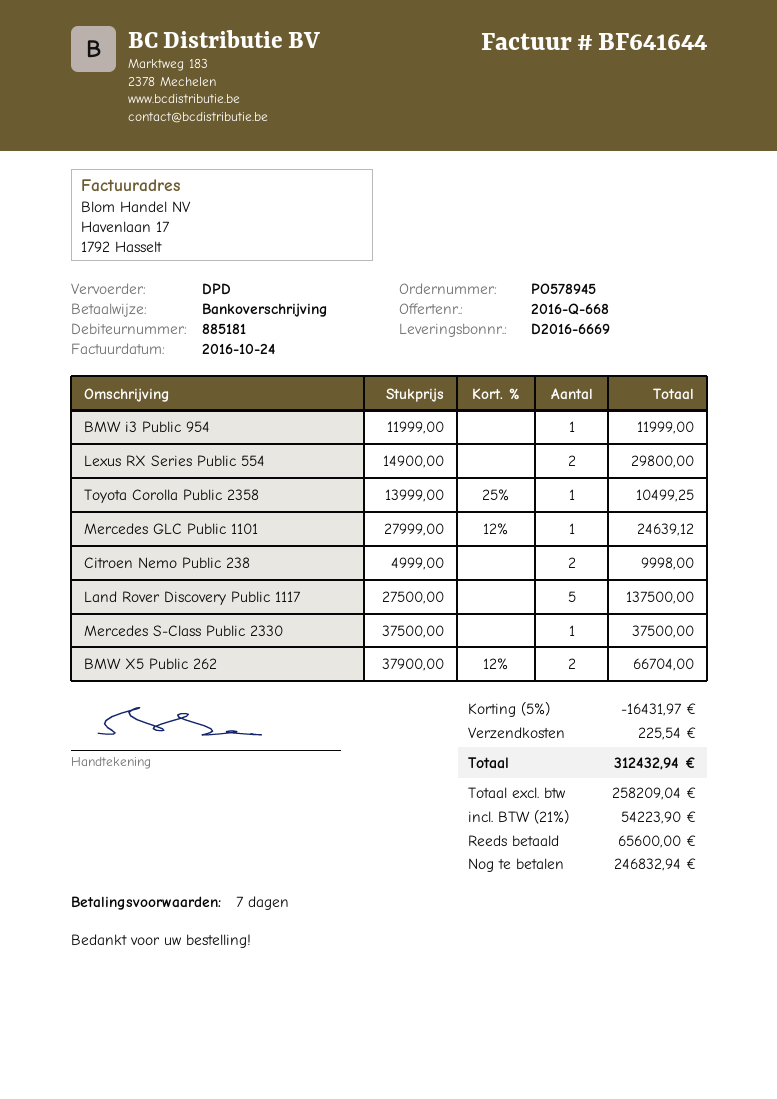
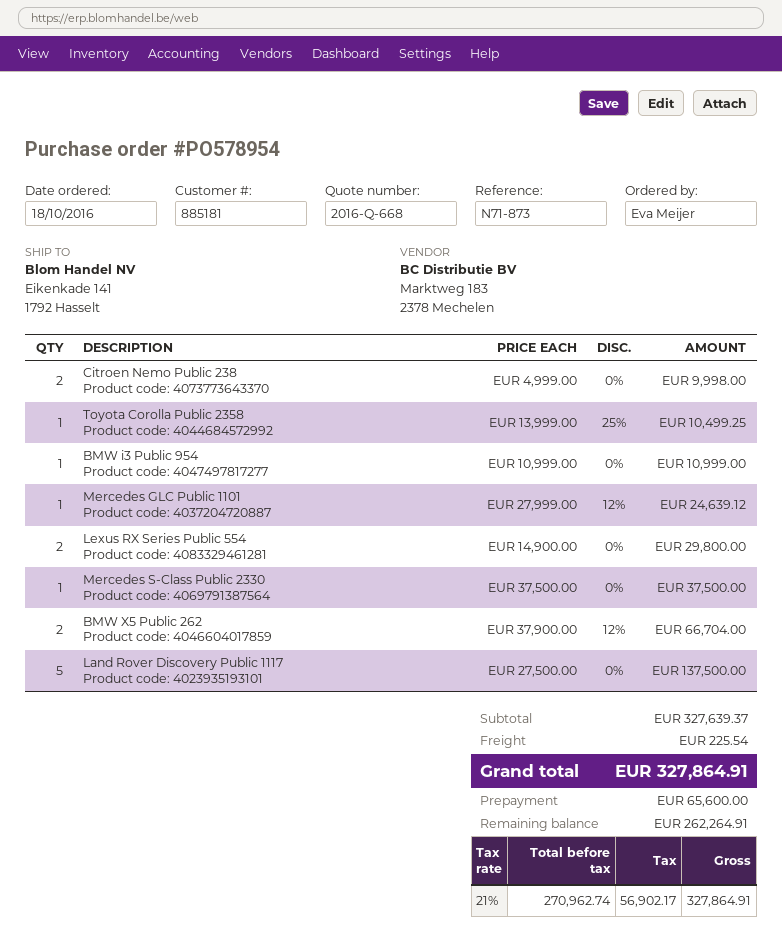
order number: PO578945 -> PO578954
BMW i3 Public 954: 1 x 11999.00 = 11999.00 -> 1 x 10999.00 = 10999.00
discount: 5% = 16431.97 -> none
net: 258209.04 -> 270962.74
tax: 21% = 54223.90 -> 21% = 56902.17
total: 312432.94 -> 327864.91
balance: 246832.94 -> 262264.91

